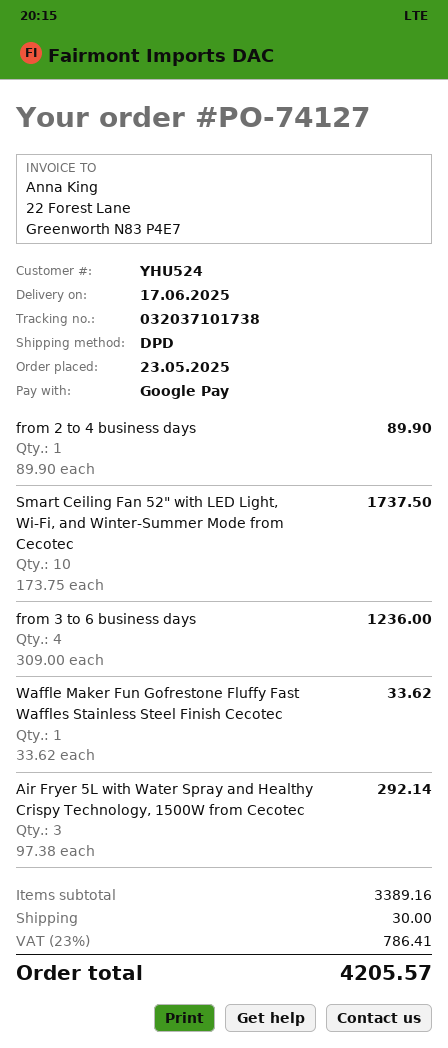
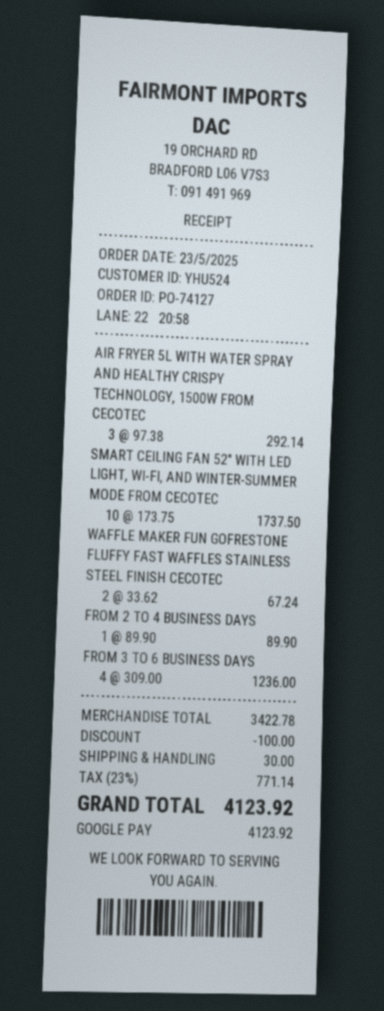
Waffle Maker Fun Gofrestone Fluffy Fast Waffles Stainless Steel Finish Cecotec: 1 x 33.62 = 33.62 -> 2 x 33.62 = 67.24
subtotal: 3389.16 -> 3422.78
discount: none -> 100.00
tax: 23% = 786.41 -> 23% = 771.14
total: 4205.57 -> 4123.92

